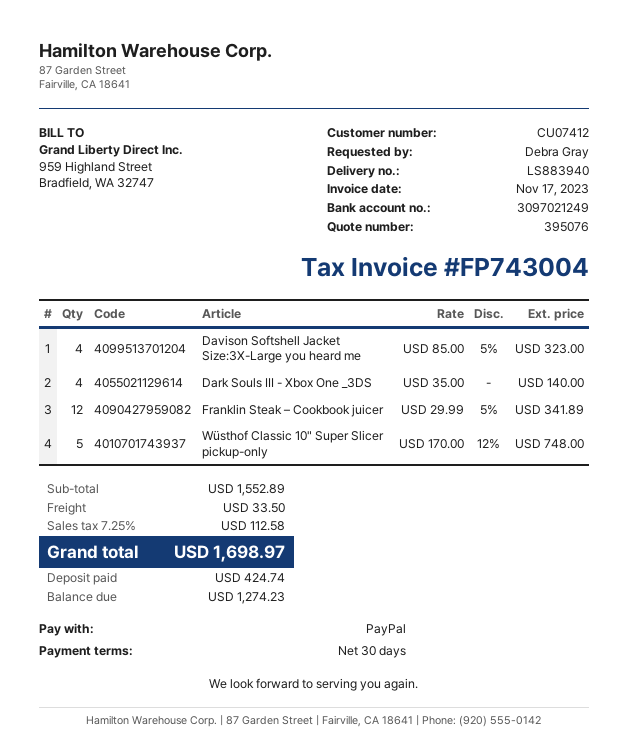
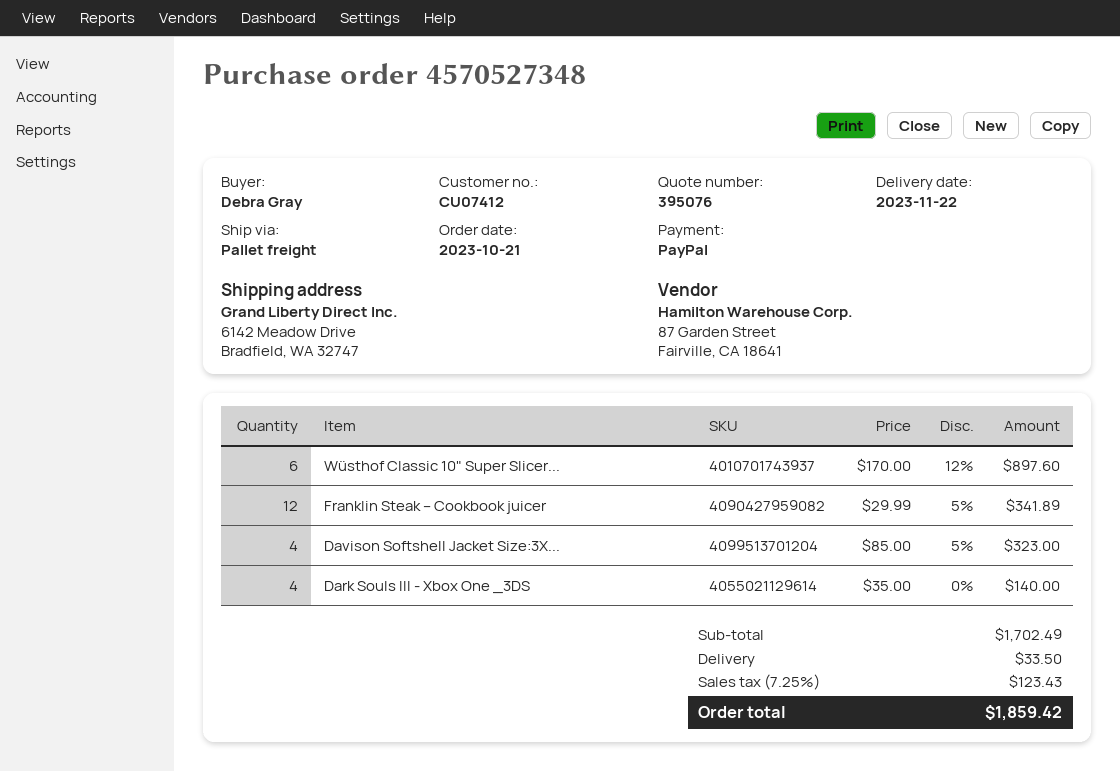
Wüsthof Classic 10" Super Slicer pickup-only: 5 x 170.00 - 12% = 748.00 -> 6 x 170.00 - 12% = 897.60
subtotal: 1552.89 -> 1702.49
tax: 7.25% = 112.58 -> 7.25% = 123.43
total: 1698.97 -> 1859.42

